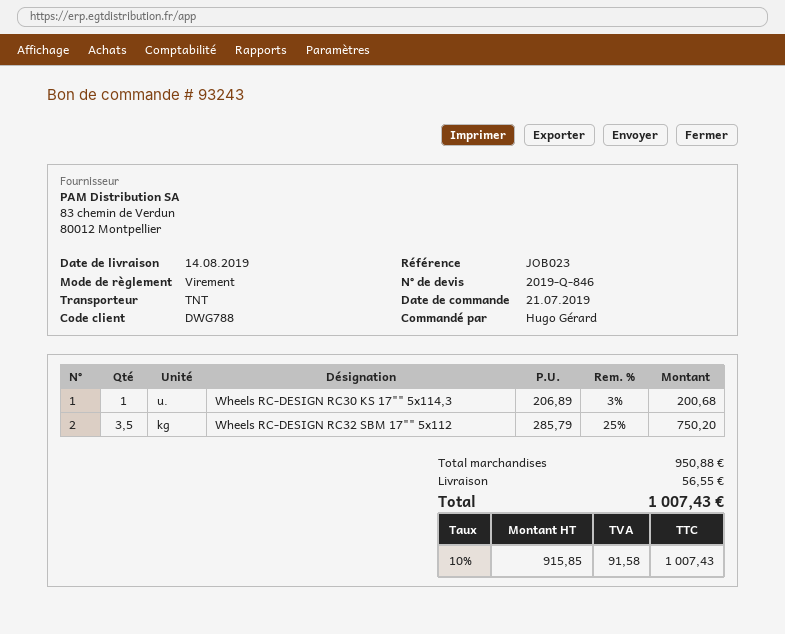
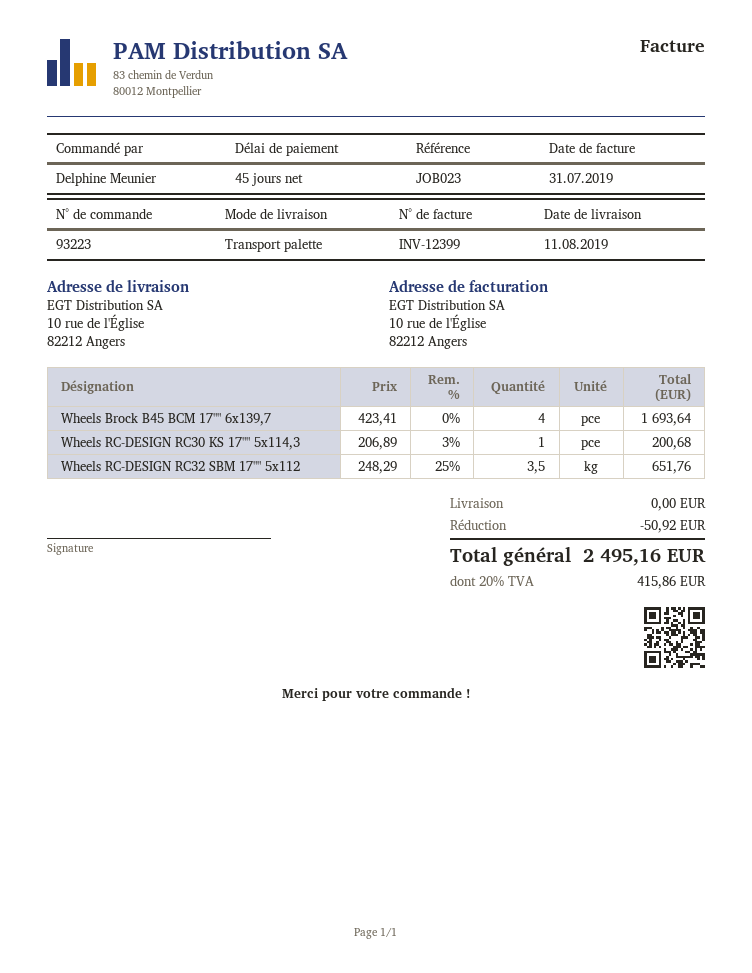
order number: 93243 -> 93223
delivery date: 2019-08-14 -> 2019-08-11
ordered by: Hugo Gérard -> Delphine Meunier
shipping method: TNT -> pallet freight
Wheels RC-DESIGN RC32 SBM 17"" 5x112: 3.5 x 285.79 - 25% = 750.20 -> 3.5 x 248.29 - 25% = 651.76
Wheels Brock B45 BCM 17"" 6x139,7: none -> 4 x 423.41 = 1693.64
discount: none -> 50.92
shipping: 56.55 -> 0.00
tax: 10% = 91.58 -> 20% = 415.86
total: 1007.43 -> 2495.16

